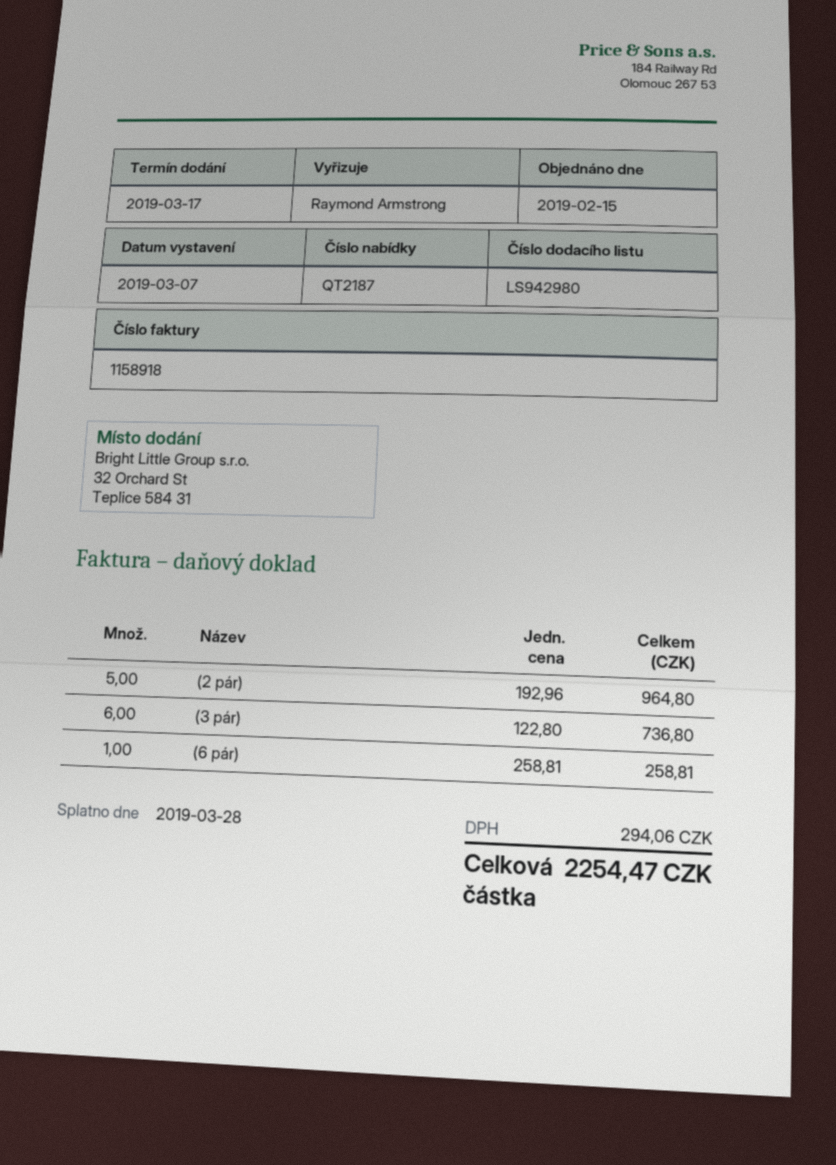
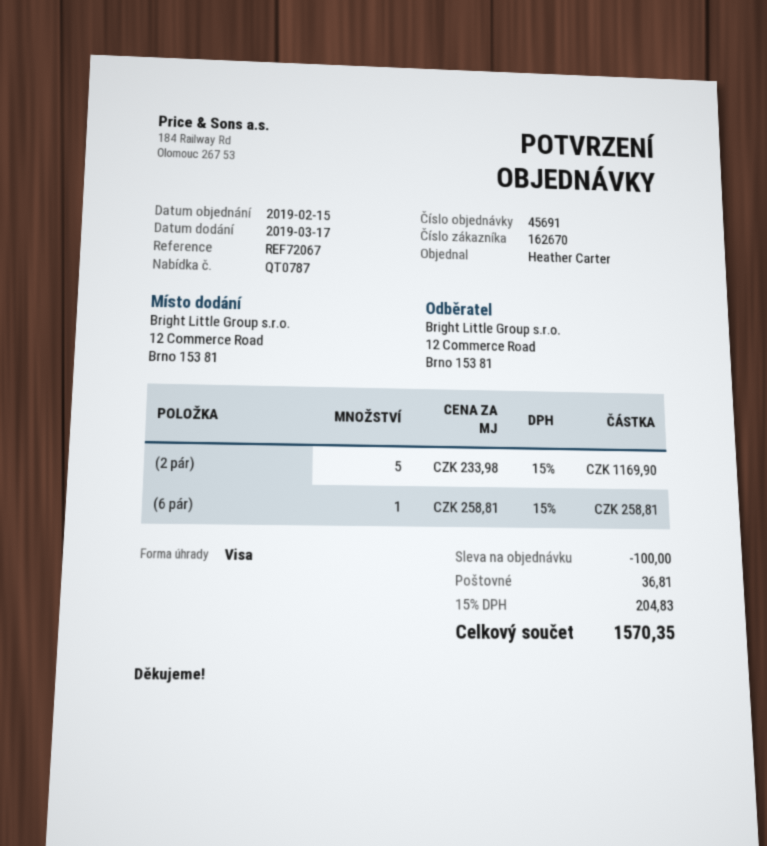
quote number: QT2187 -> QT0787
ship to: 32 Orchard St, Teplice 584 31 -> 12 Commerce Road, Brno 153 81
(2 pár): 5 x 192.96 = 964.80 -> 5 x 233.98 = 1169.90
(3 pár): 6 x 122.80 = 736.80 -> none
discount: none -> 100.00
shipping: none -> 36.81
tax: 294.06 -> 204.83
total: 2254.47 -> 1570.35

